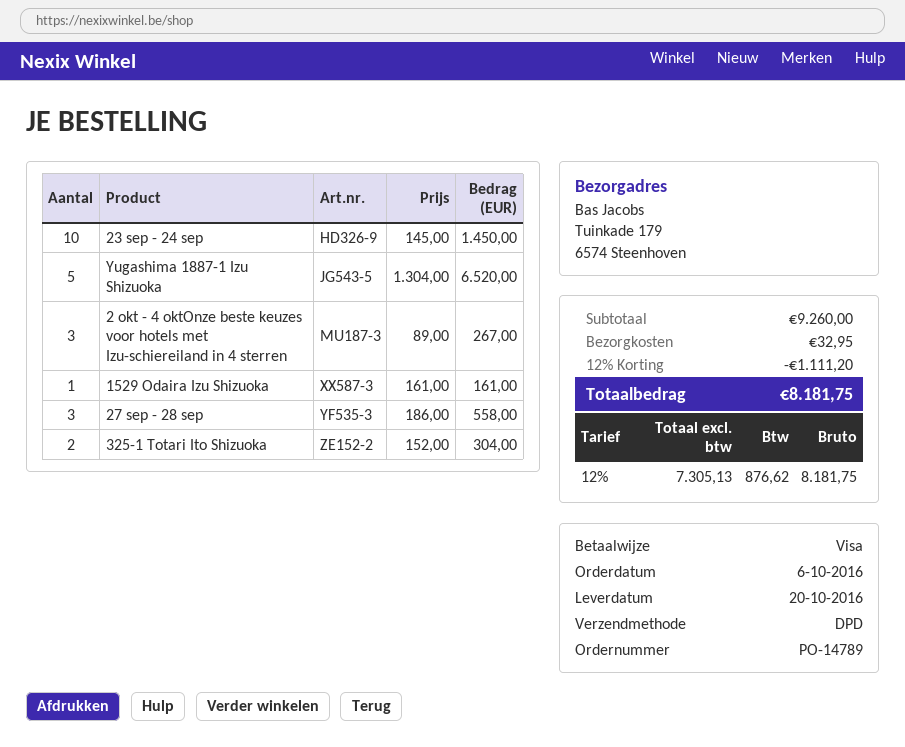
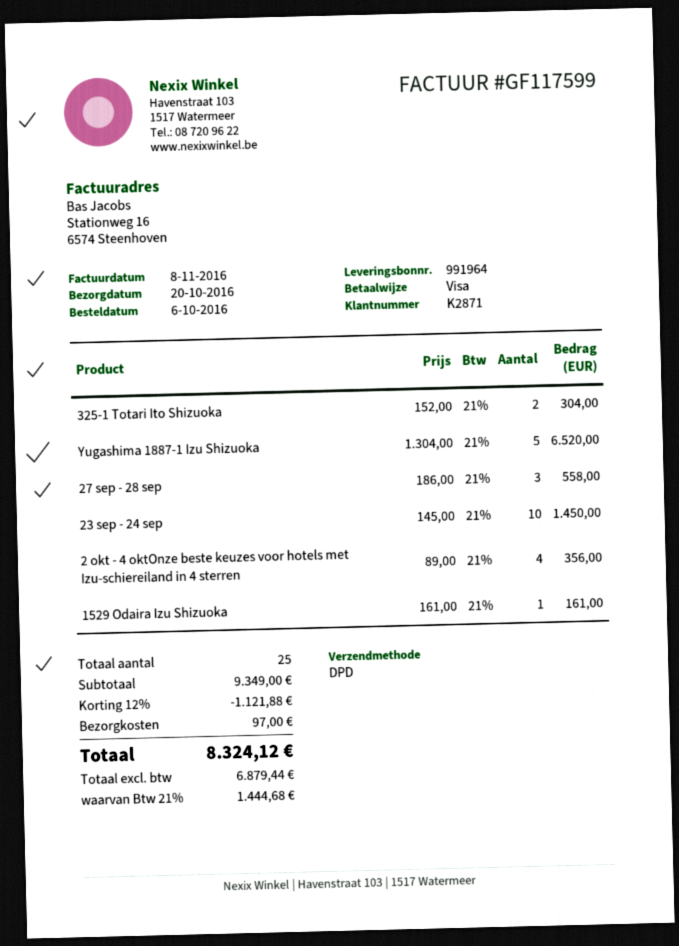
2 okt - 4 oktOnze beste keuzes voor hotels met Izu-schiereiland in 4 sterren: 3 x 89.00 = 267.00 -> 4 x 89.00 = 356.00
subtotal: 9260.00 -> 9349.00
discount: 12% = 1111.20 -> 12% = 1121.88
shipping: 32.95 -> 97.00
net: 7305.13 -> 6879.44
tax: 12% = 876.62 -> 21% = 1444.68
total: 8181.75 -> 8324.12

